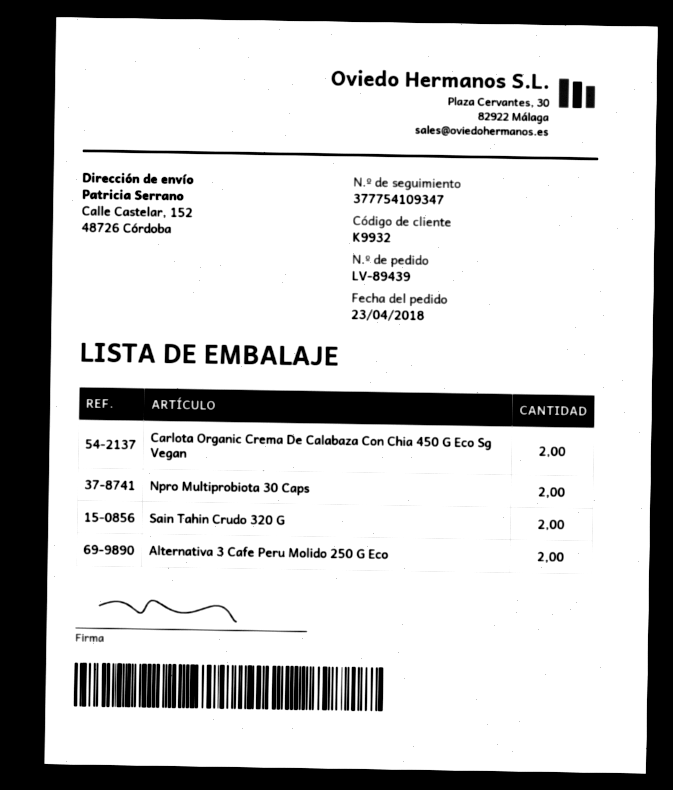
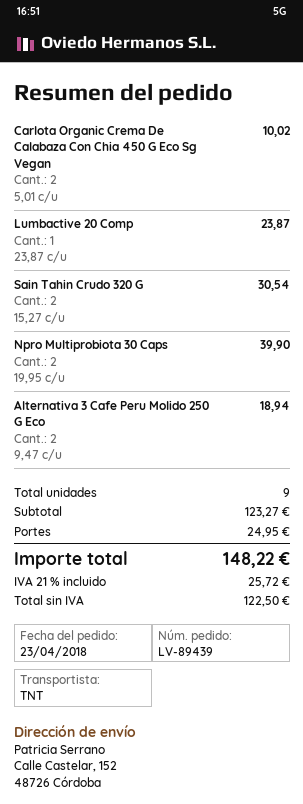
Lumbactive 20 Comp: none -> 1

